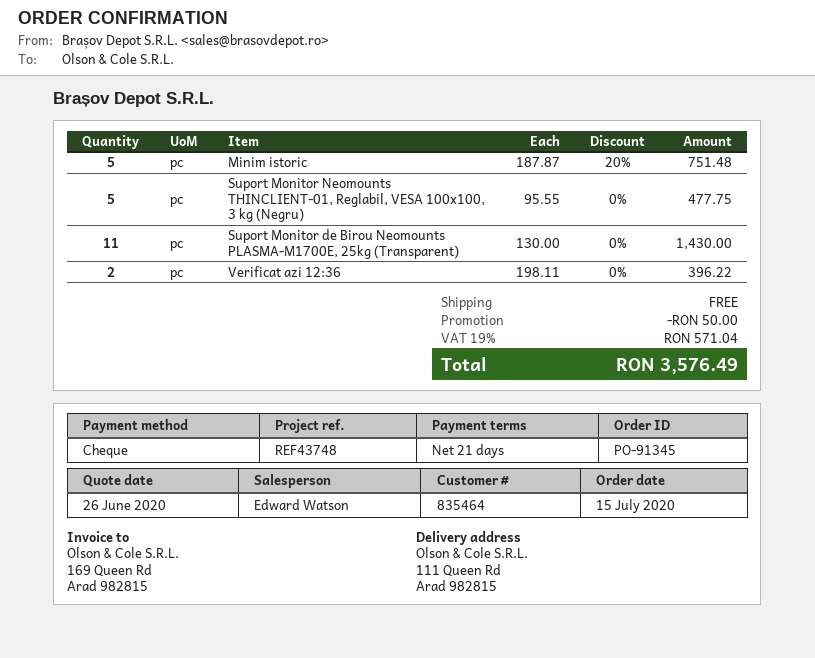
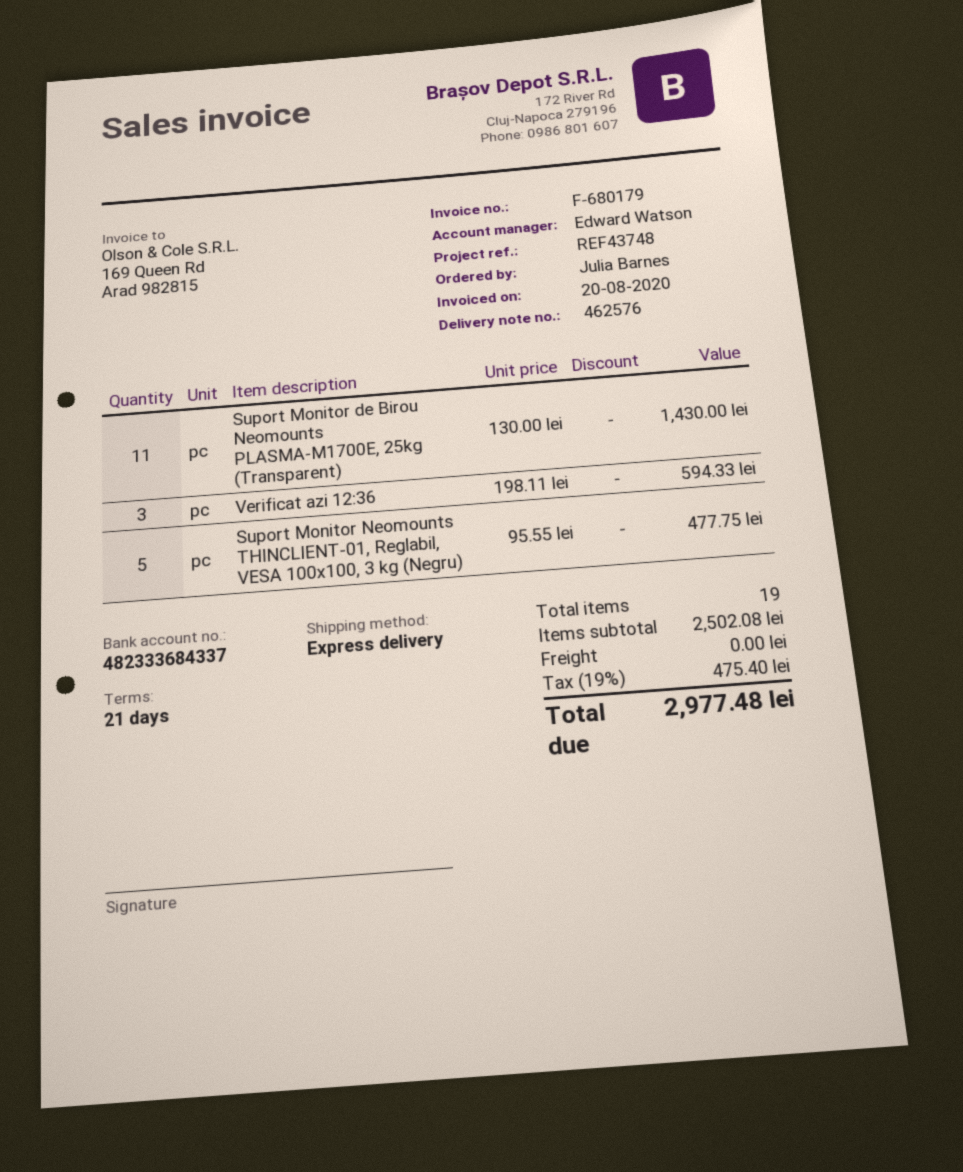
Minim istoric: 5 x 187.87 - 20% = 751.48 -> none
Verificat azi 12:36: 2 x 198.11 = 396.22 -> 3 x 198.11 = 594.33
discount: 50.00 -> none
tax: 19% = 571.04 -> 19% = 475.40
total: 3576.49 -> 2977.48

